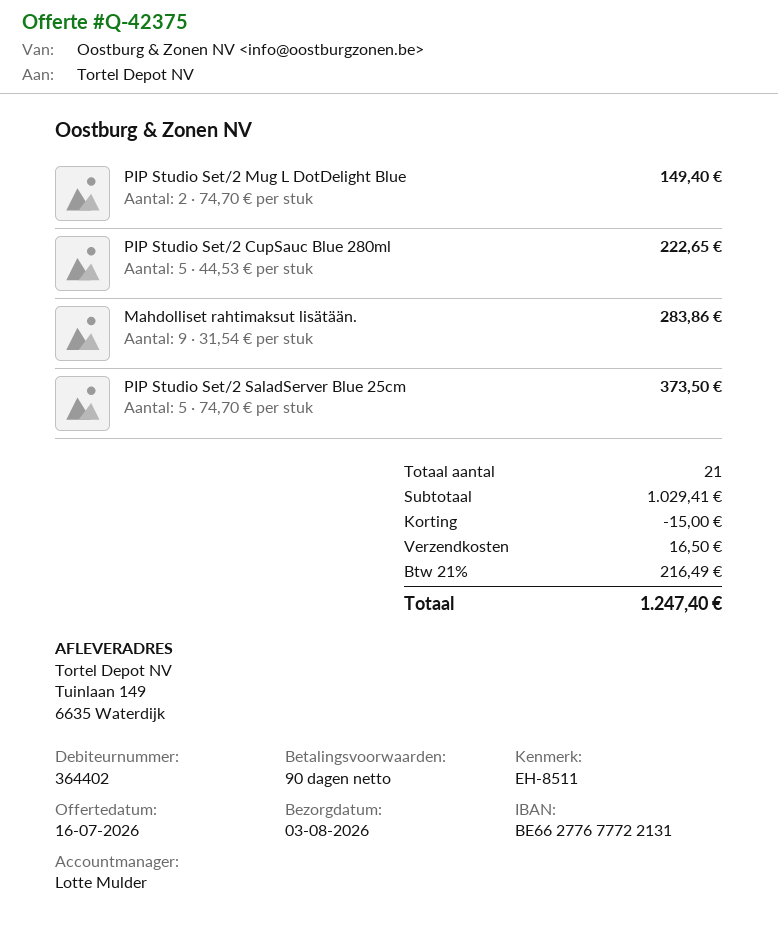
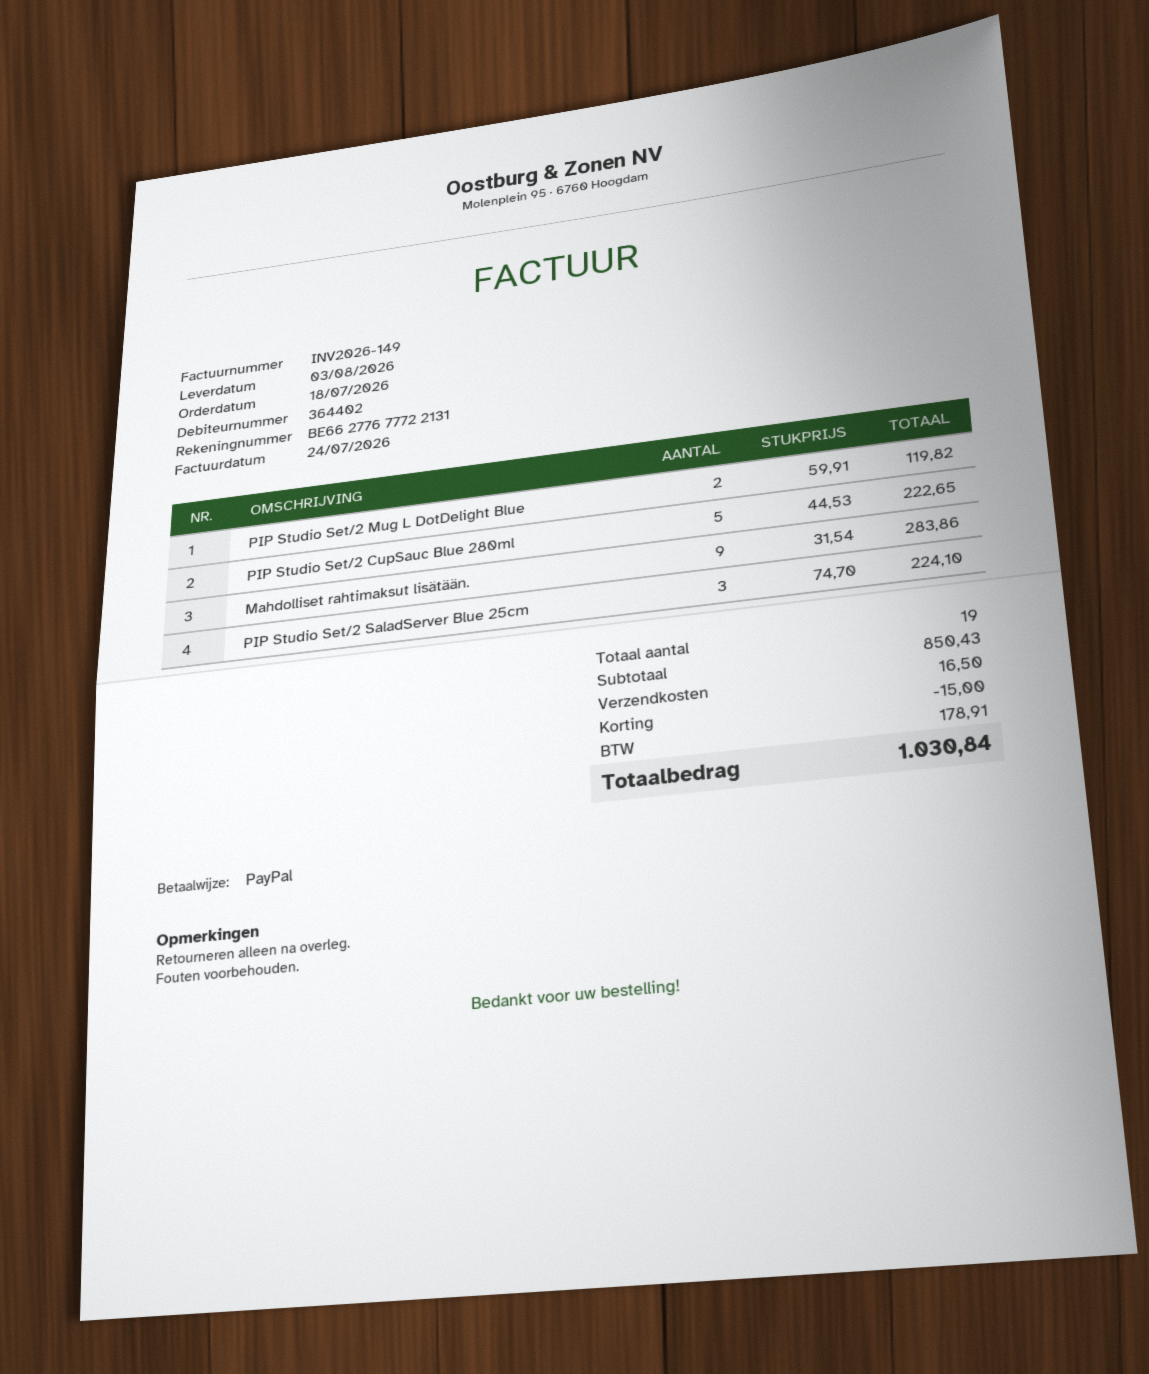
PIP Studio Set/2 Mug L DotDelight Blue: 2 x 74.70 = 149.40 -> 2 x 59.91 = 119.82
PIP Studio Set/2 SaladServer Blue 25cm: 5 x 74.70 = 373.50 -> 3 x 74.70 = 224.10
total quantity: 21 -> 19
subtotal: 1029.41 -> 850.43
tax: 216.49 -> 178.91
total: 1247.40 -> 1030.84

